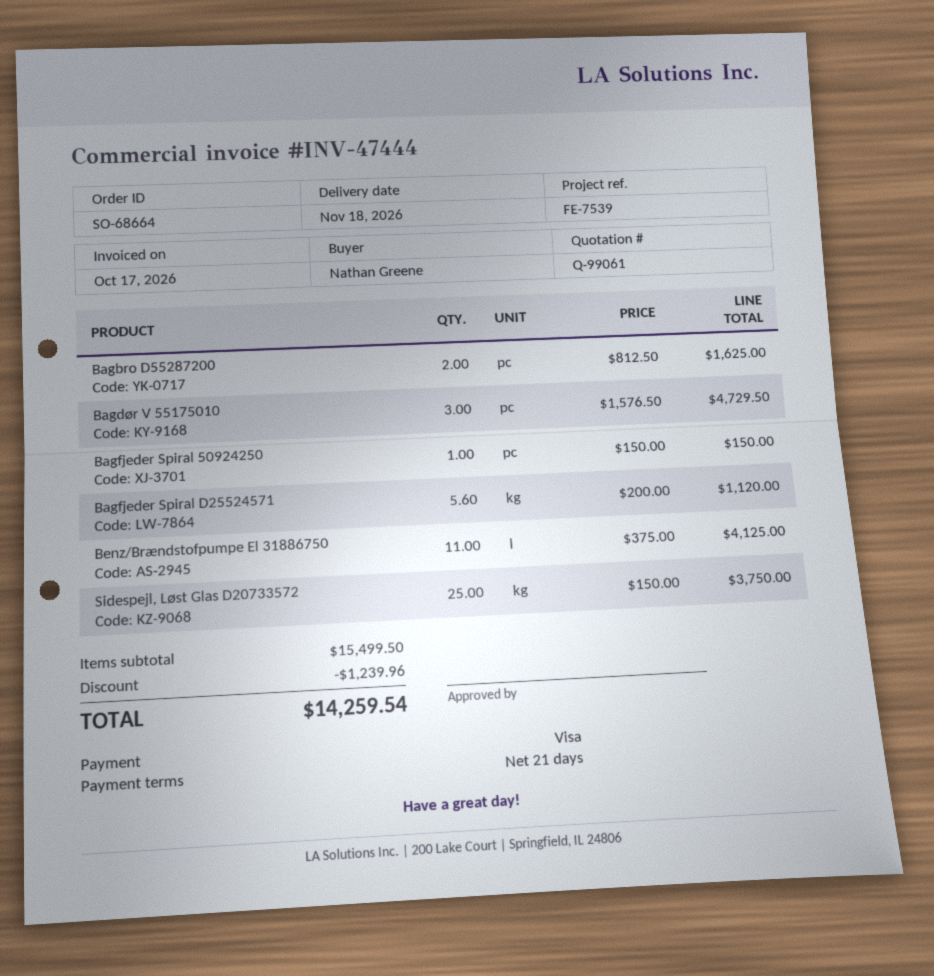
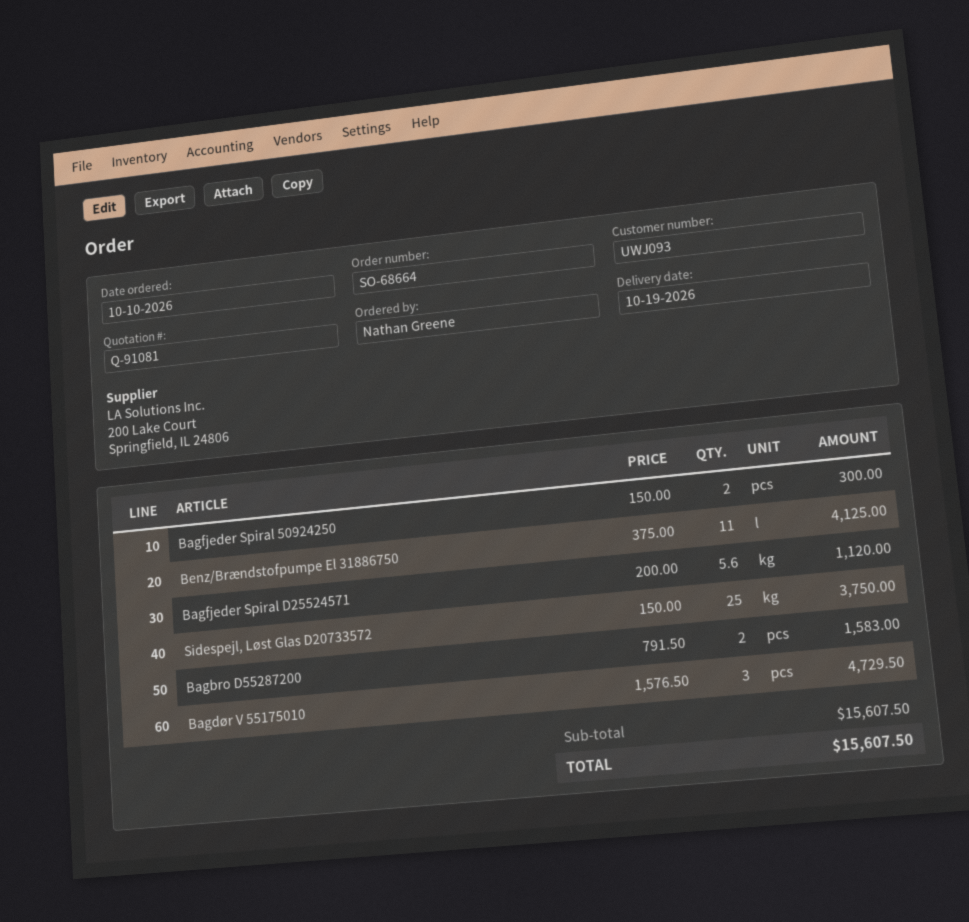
quote number: Q-99061 -> Q-91081
delivery date: 2026-11-18 -> 2026-10-19
Bagbro D55287200: 2 x 812.50 = 1625.00 -> 2 x 791.50 = 1583.00
Bagfjeder Spiral 50924250: 1 x 150.00 = 150.00 -> 2 x 150.00 = 300.00
subtotal: 15499.50 -> 15607.50
discount: 1239.96 -> none
total: 14259.54 -> 15607.50

